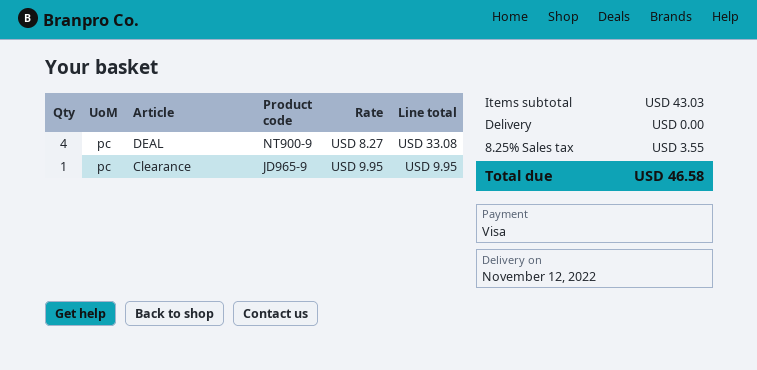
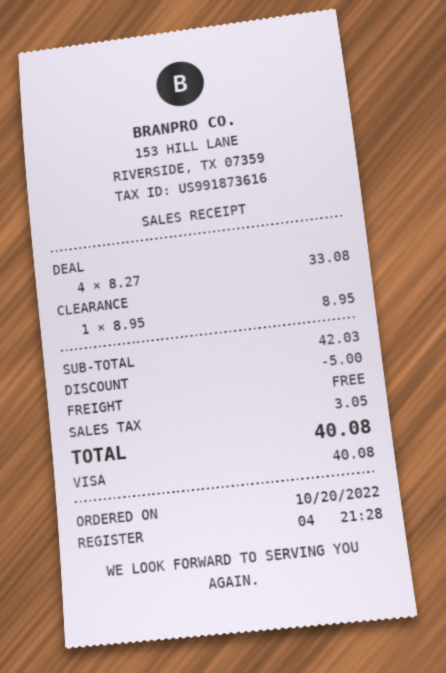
Clearance: 1 x 9.95 = 9.95 -> 1 x 8.95 = 8.95
subtotal: 43.03 -> 42.03
discount: none -> 5.00
tax: 3.55 -> 3.05
total: 46.58 -> 40.08

